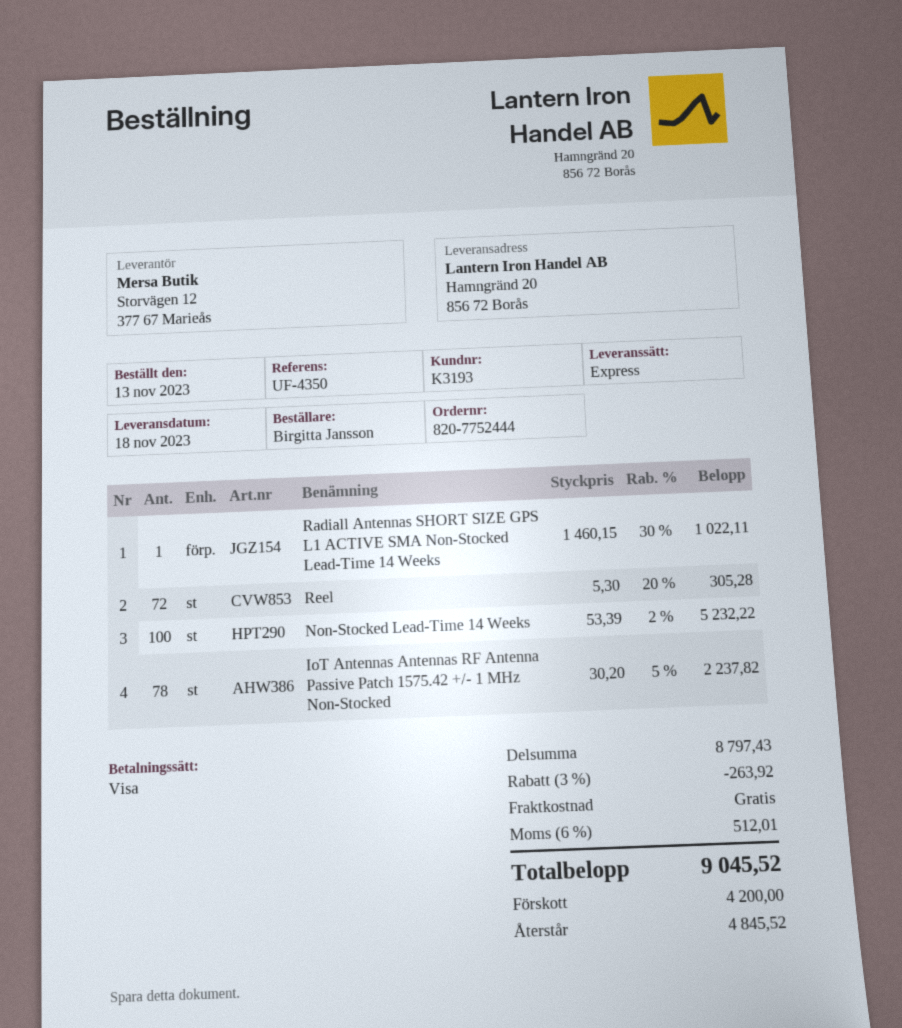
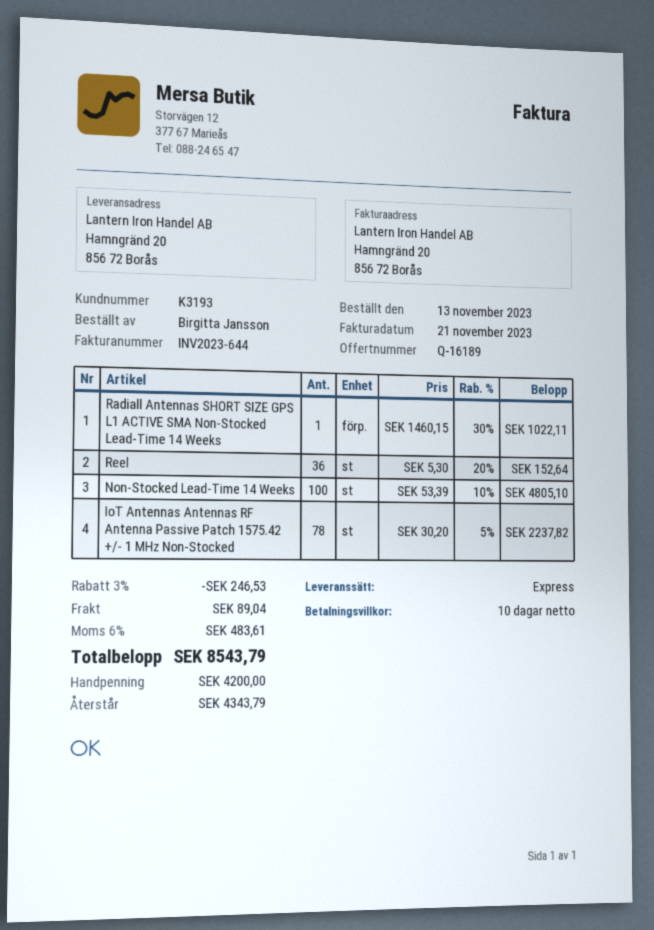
Reel: 72 x 5.30 - 20% = 305.28 -> 36 x 5.30 - 20% = 152.64
Non-Stocked Lead-Time 14 Weeks: 100 x 53.39 - 2% = 5232.22 -> 100 x 53.39 - 10% = 4805.10
discount: 3% = 263.92 -> 3% = 246.53
shipping: 0.00 -> 89.04
tax: 6% = 512.01 -> 6% = 483.61
total: 9045.52 -> 8543.79
balance: 4845.52 -> 4343.79

